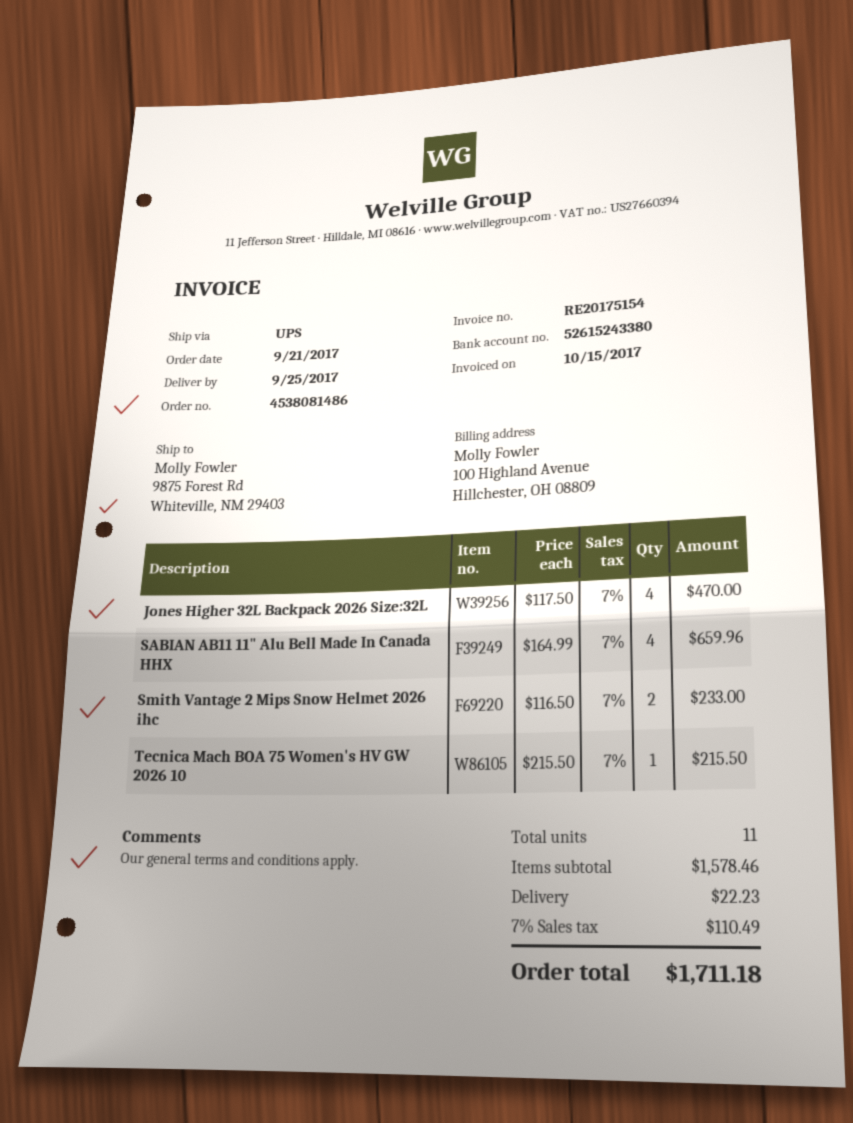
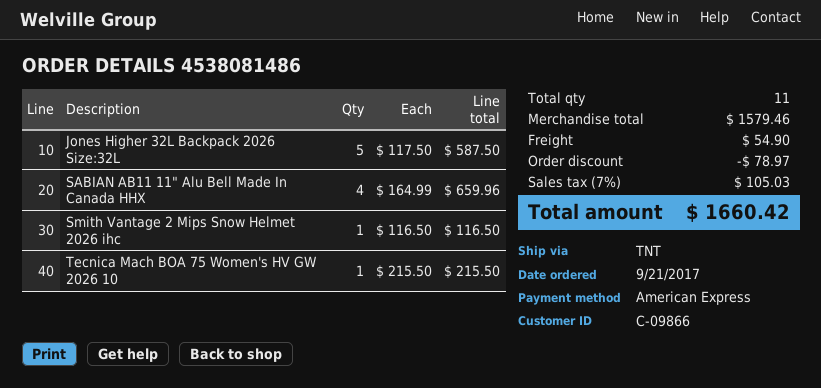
shipping method: UPS -> TNT
Jones Higher 32L Backpack 2026 Size:32L: 4 x 117.50 = 470.00 -> 5 x 117.50 = 587.50
Smith Vantage 2 Mips Snow Helmet 2026 ihc: 2 x 116.50 = 233.00 -> 1 x 116.50 = 116.50
subtotal: 1578.46 -> 1579.46
discount: none -> 78.97
shipping: 22.23 -> 54.90
tax: 7% = 110.49 -> 7% = 105.03
total: 1711.18 -> 1660.42

